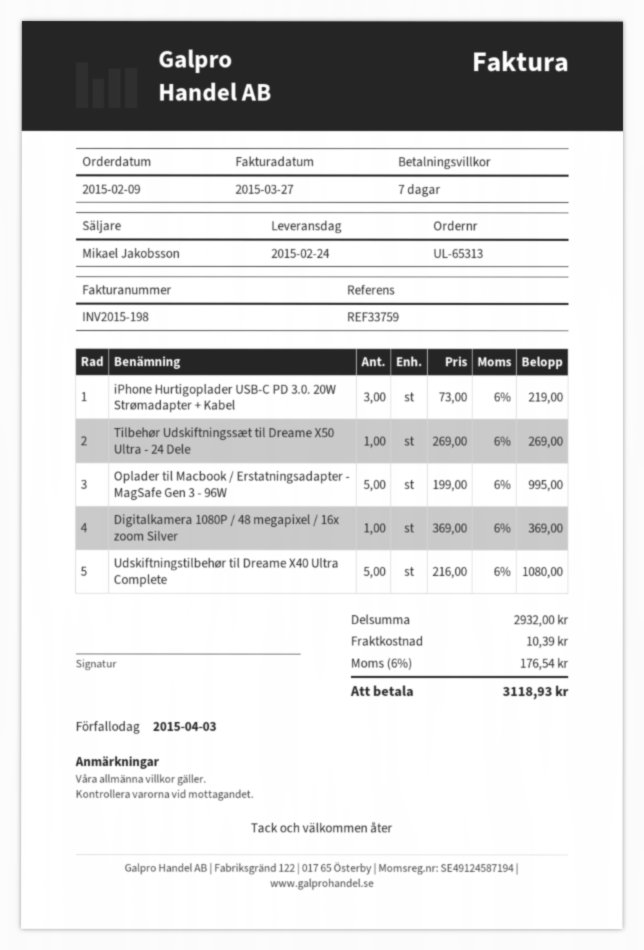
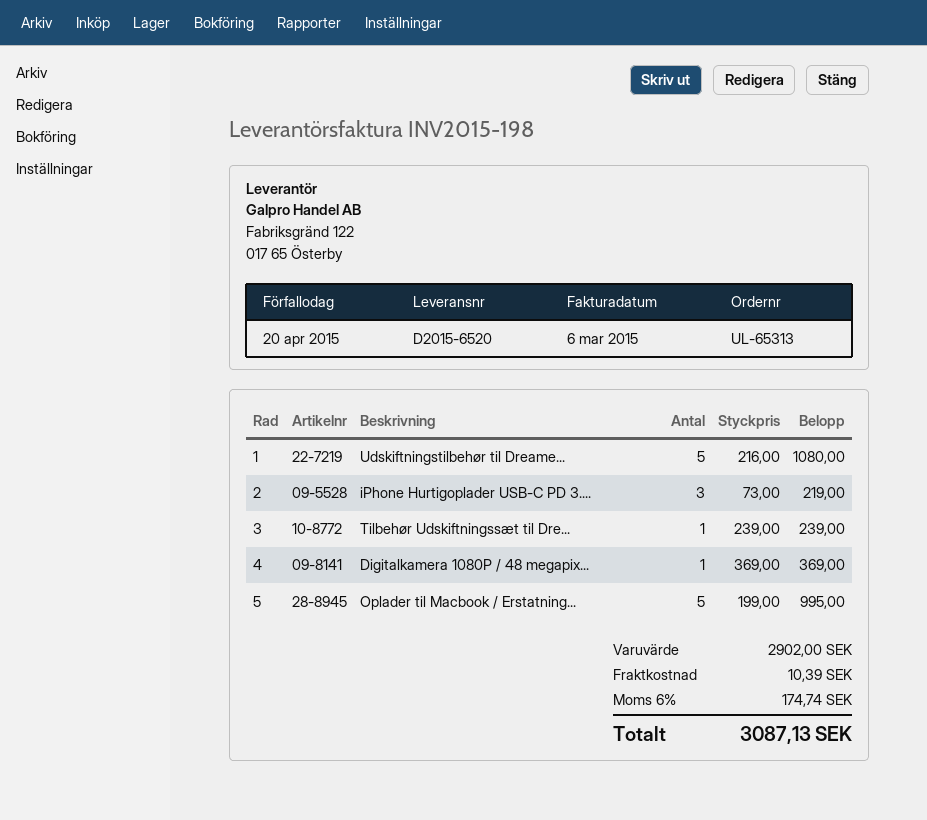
invoice date: 2015-03-27 -> 2015-03-06
due date: 2015-04-03 -> 2015-04-20
Tilbehør Udskiftningssæt til Dreame X50 Ultra - 24 Dele: 1 x 269.00 = 269.00 -> 1 x 239.00 = 239.00
subtotal: 2932.00 -> 2902.00
tax: 6% = 176.54 -> 6% = 174.74
total: 3118.93 -> 3087.13

